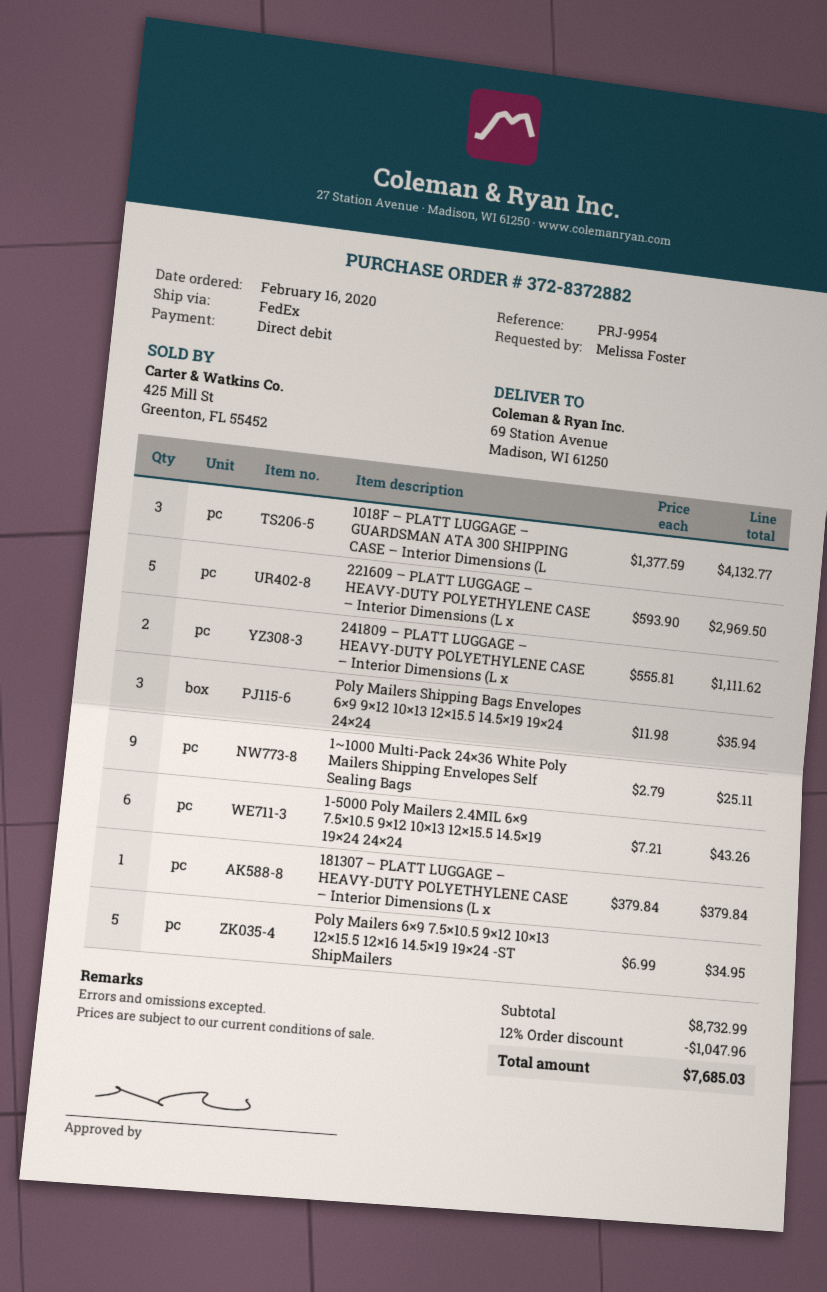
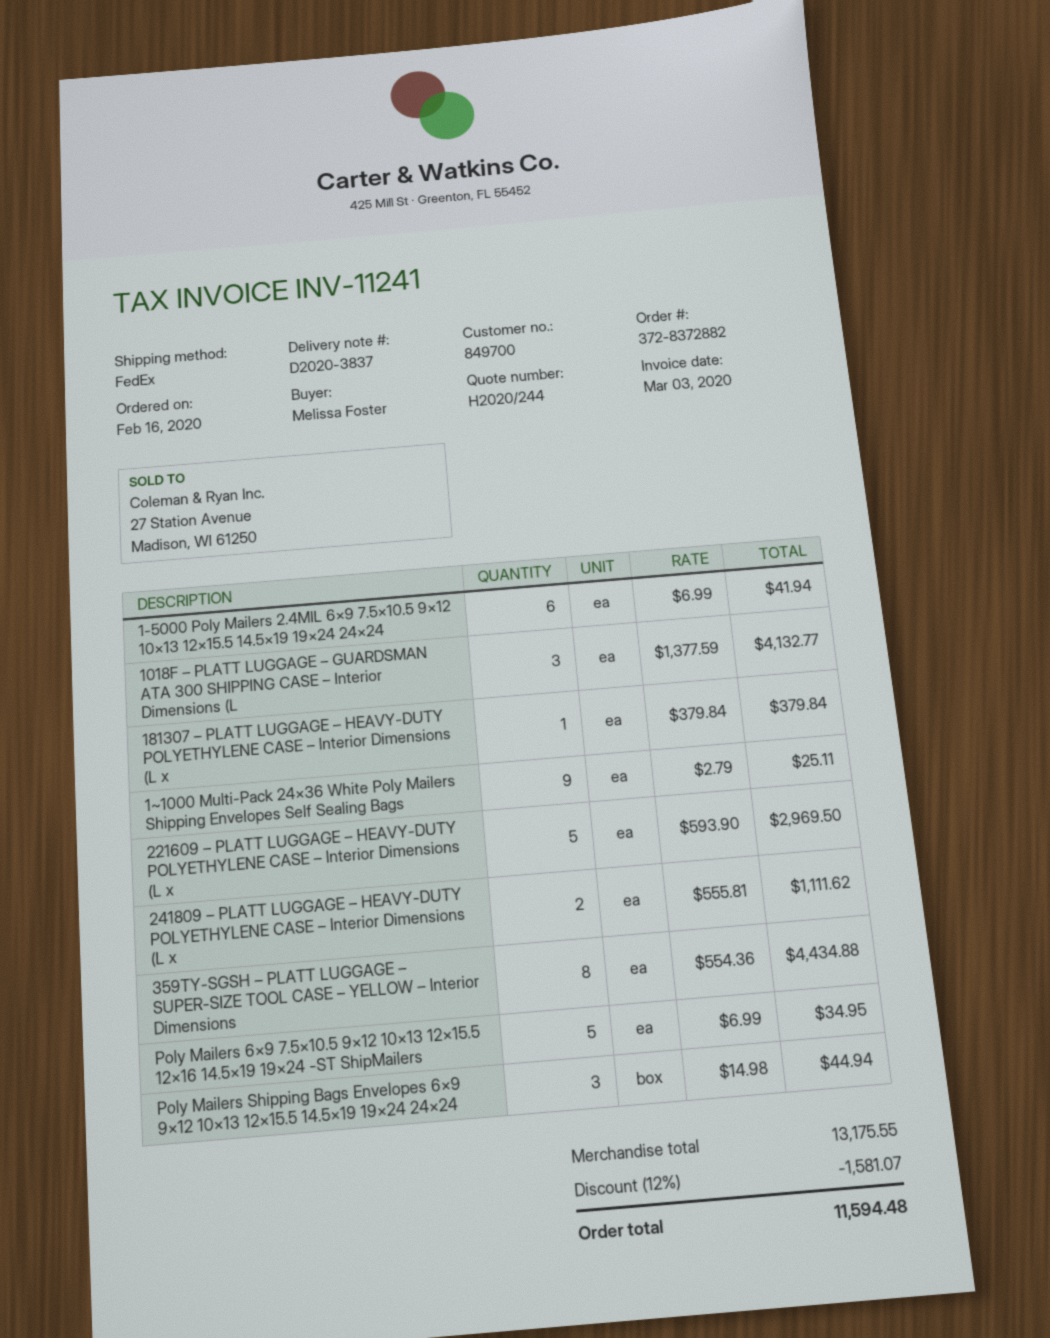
Poly Mailers Shipping Bags Envelopes 6×9 9×12 10×13 12×15.5 14.5×19 19×24 24×24: 3 x 11.98 = 35.94 -> 3 x 14.98 = 44.94
1-5000 Poly Mailers 2.4MIL 6×9 7.5×10.5 9×12 10×13 12×15.5 14.5×19 19×24 24×24: 6 x 7.21 = 43.26 -> 6 x 6.99 = 41.94
359TY-SGSH – PLATT LUGGAGE – SUPER-SIZE TOOL CASE – YELLOW – Interior Dimensions: none -> 8 x 554.36 = 4434.88
subtotal: 8732.99 -> 13175.55
discount: 12% = 1047.96 -> 12% = 1581.07
total: 7685.03 -> 11594.48

